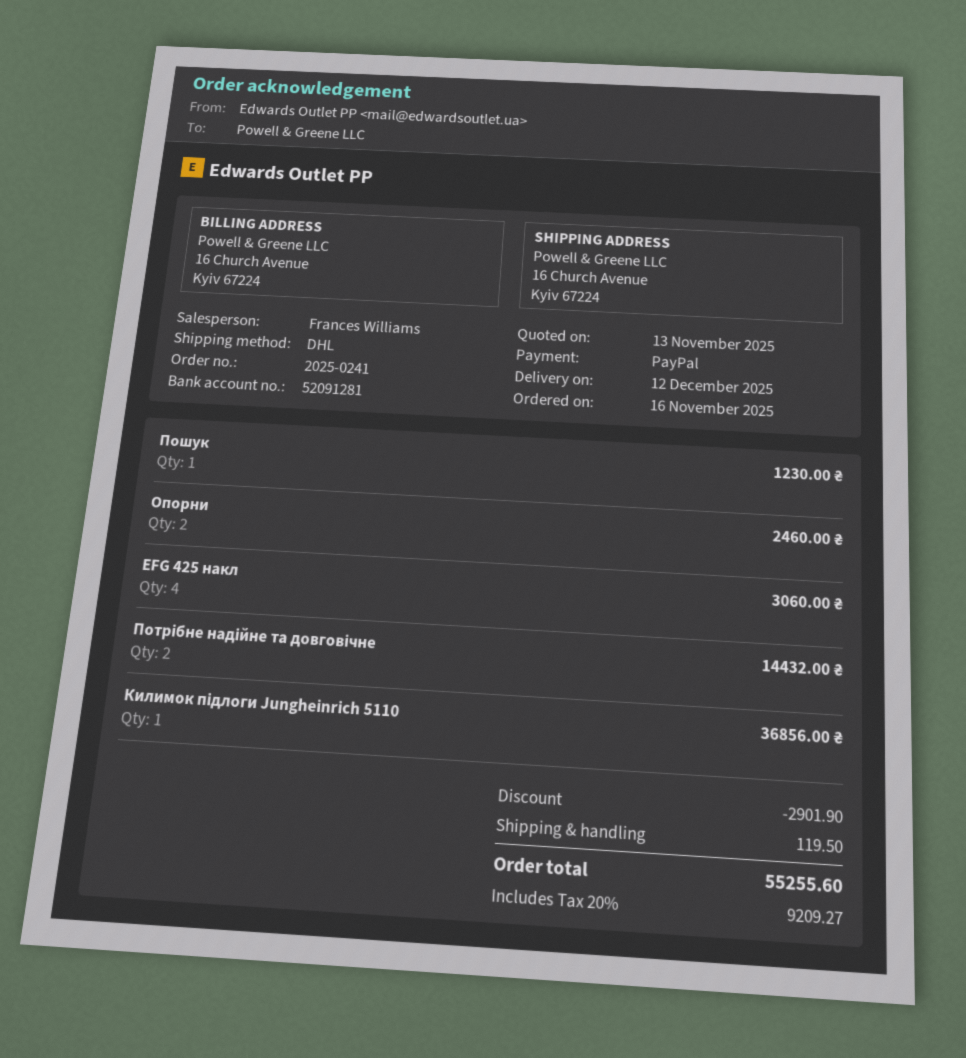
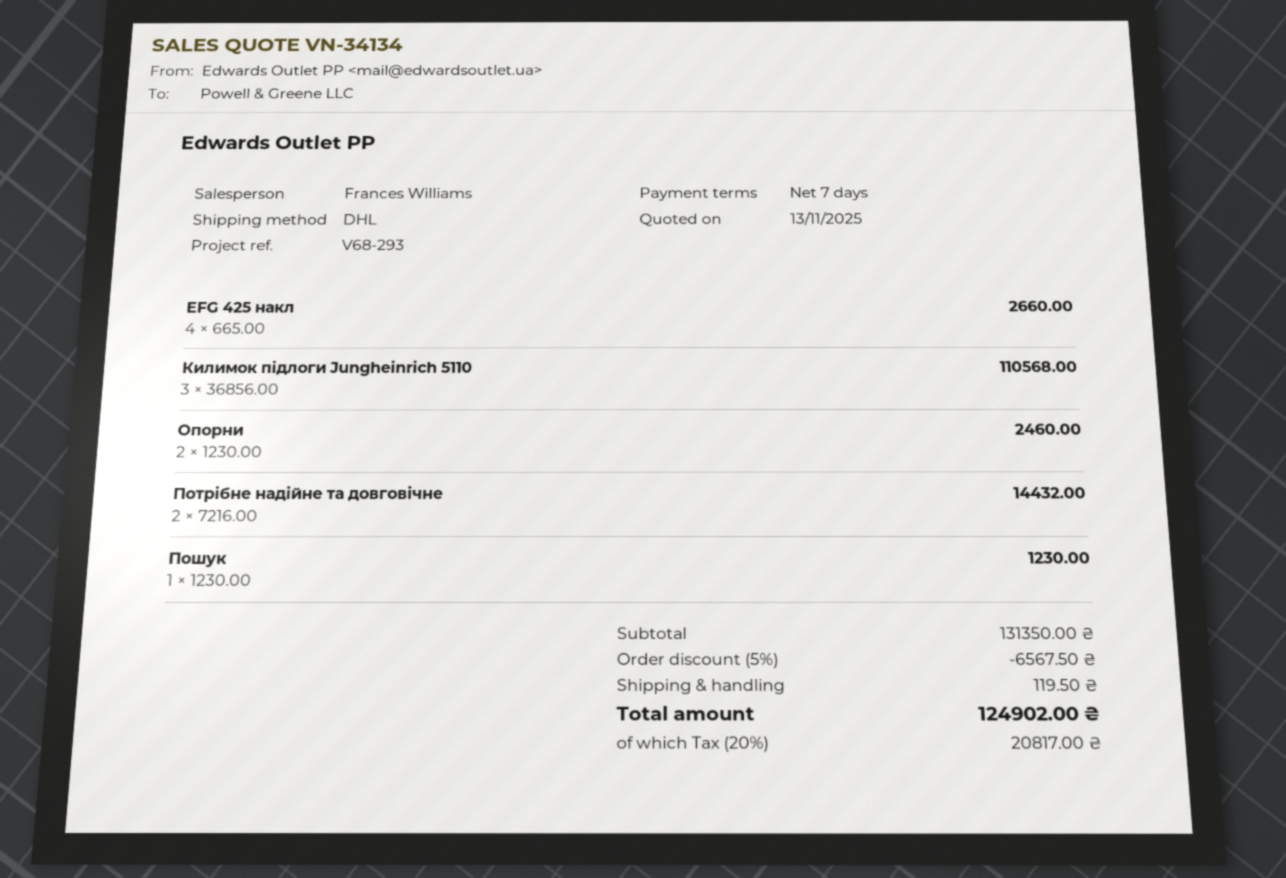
EFG 425 накл: 4 for 3060.00 -> 4 for 2660.00
Килимок підлоги Jungheinrich 5110: 1 for 36856.00 -> 3 for 110568.00
discount: 2901.90 -> 6567.50
tax: 20% = 9209.27 -> 20% = 20817.00
total: 55255.60 -> 124902.00

